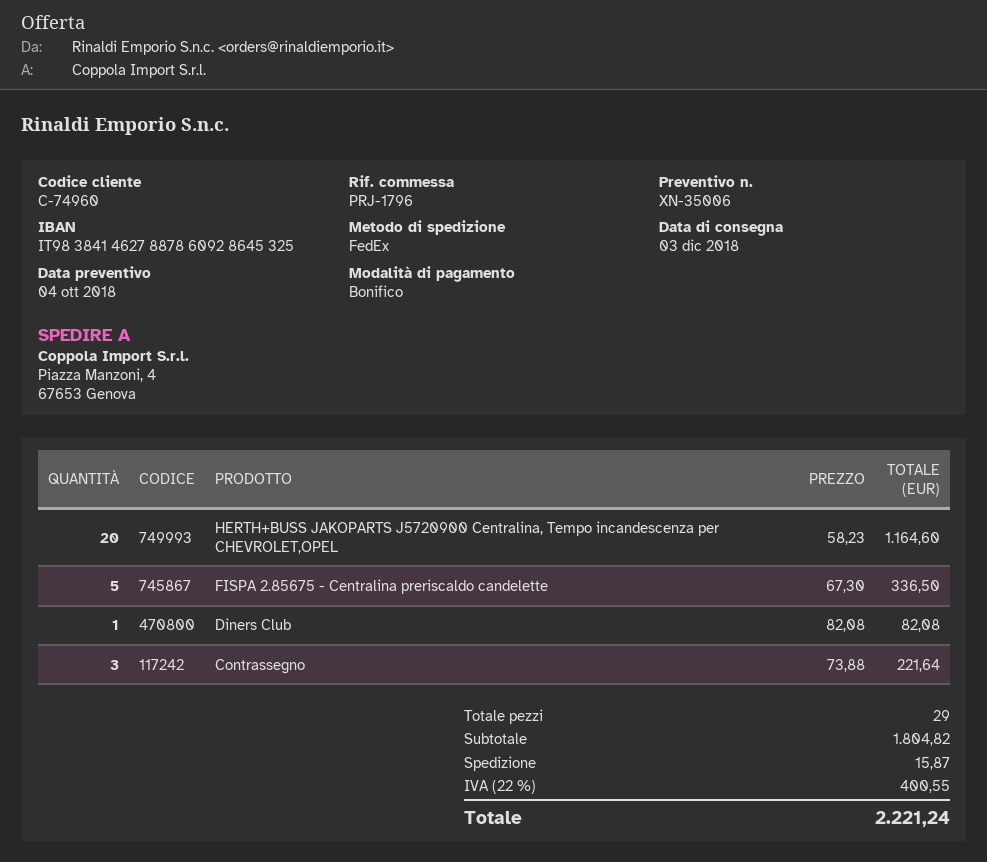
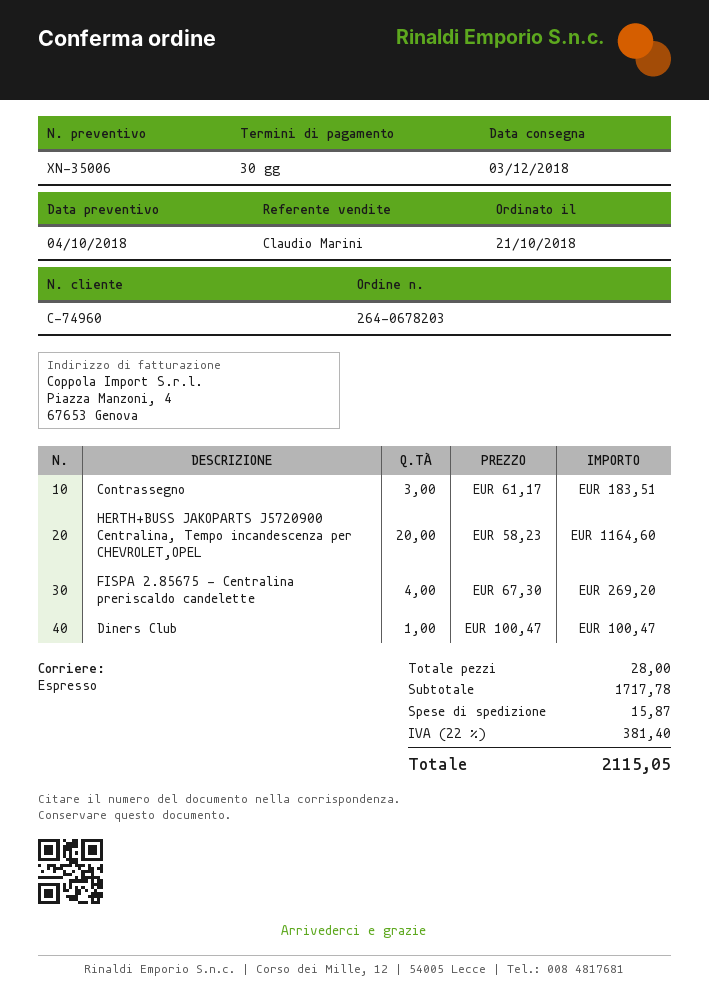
shipping method: FedEx -> express
FISPA 2.85675 - Centralina preriscaldo candelette: 5 x 67.30 = 336.50 -> 4 x 67.30 = 269.20
Diners Club: 1 x 82.08 = 82.08 -> 1 x 100.47 = 100.47
Contrassegno: 3 x 73.88 = 221.64 -> 3 x 61.17 = 183.51
total quantity: 29 -> 28
subtotal: 1804.82 -> 1717.78
tax: 22% = 400.55 -> 22% = 381.40
total: 2221.24 -> 2115.05

